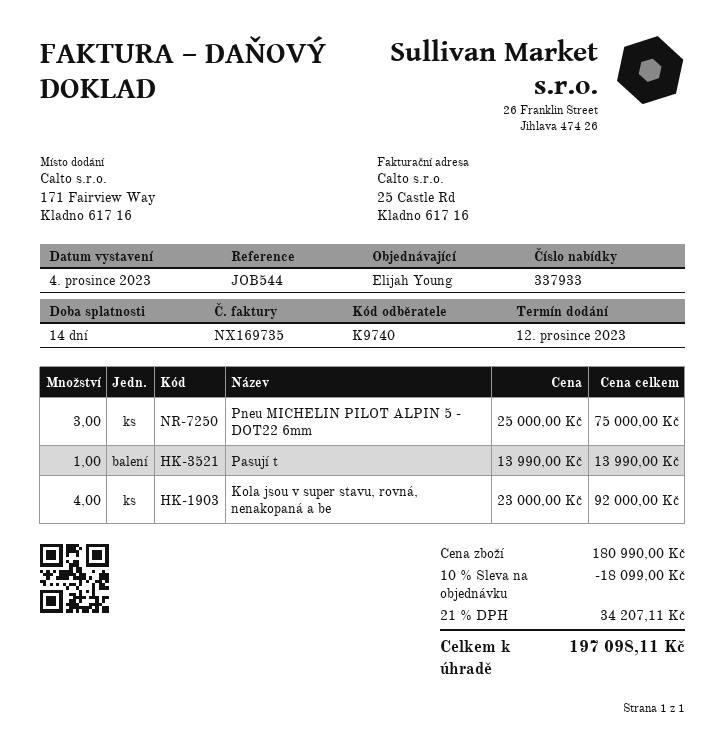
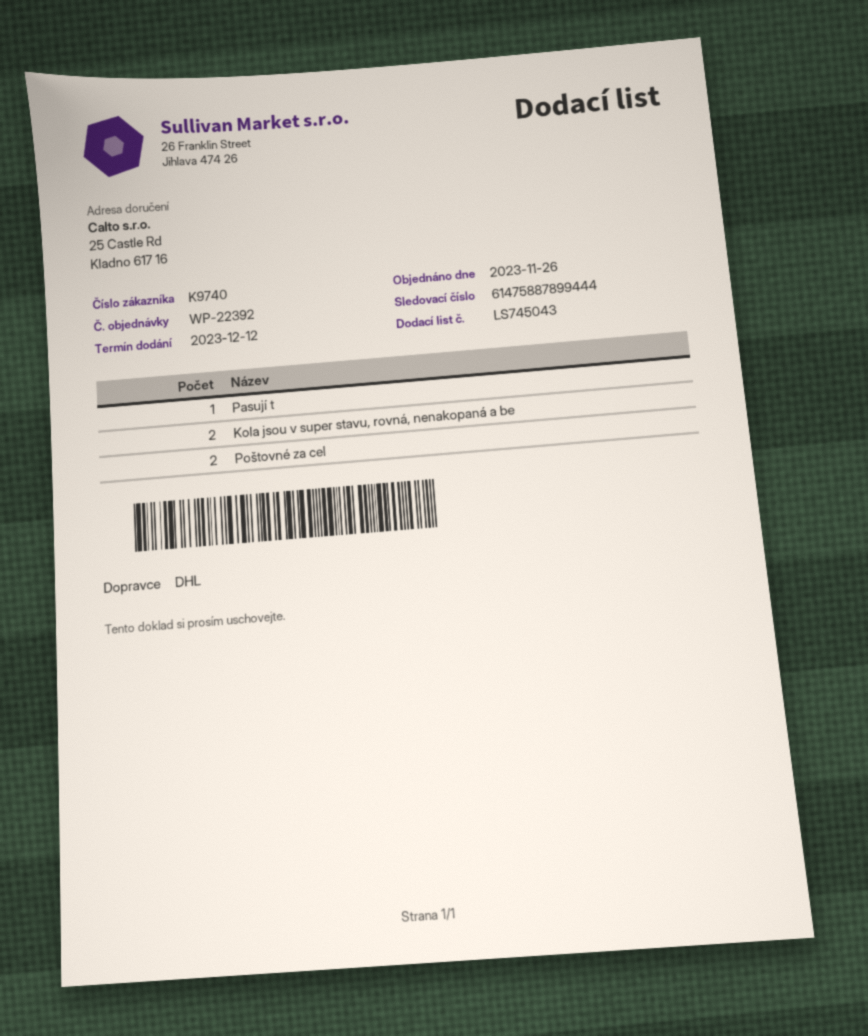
ship to: 171 Fairview Way, Kladno 617 16 -> 25 Castle Rd, Kladno 617 16
Pneu MICHELIN PILOT ALPIN 5 - DOT22 6mm: 3 -> none
Kola jsou v super stavu, rovná, nenakopaná a be: 4 -> 2
Poštovné za cel: none -> 2

